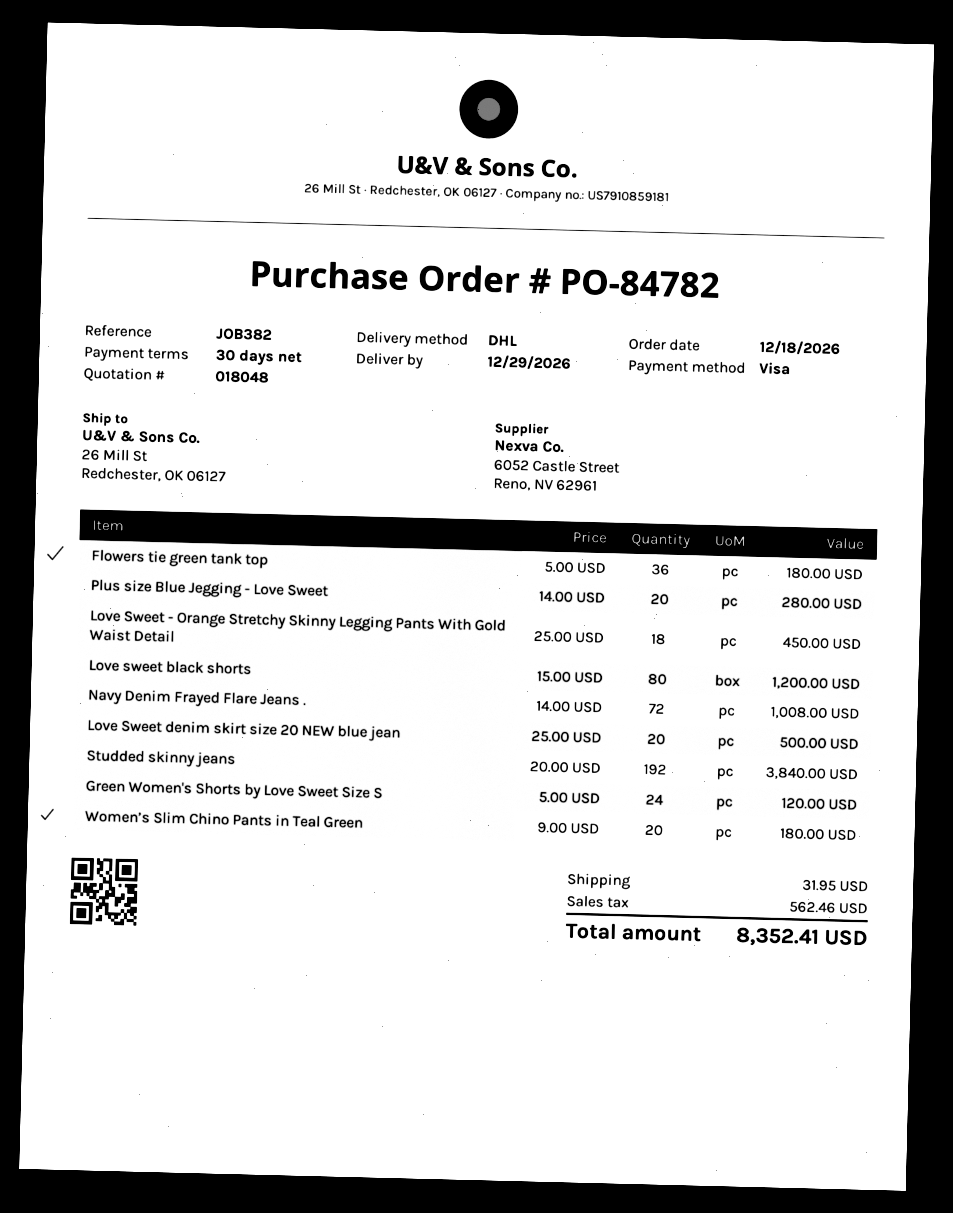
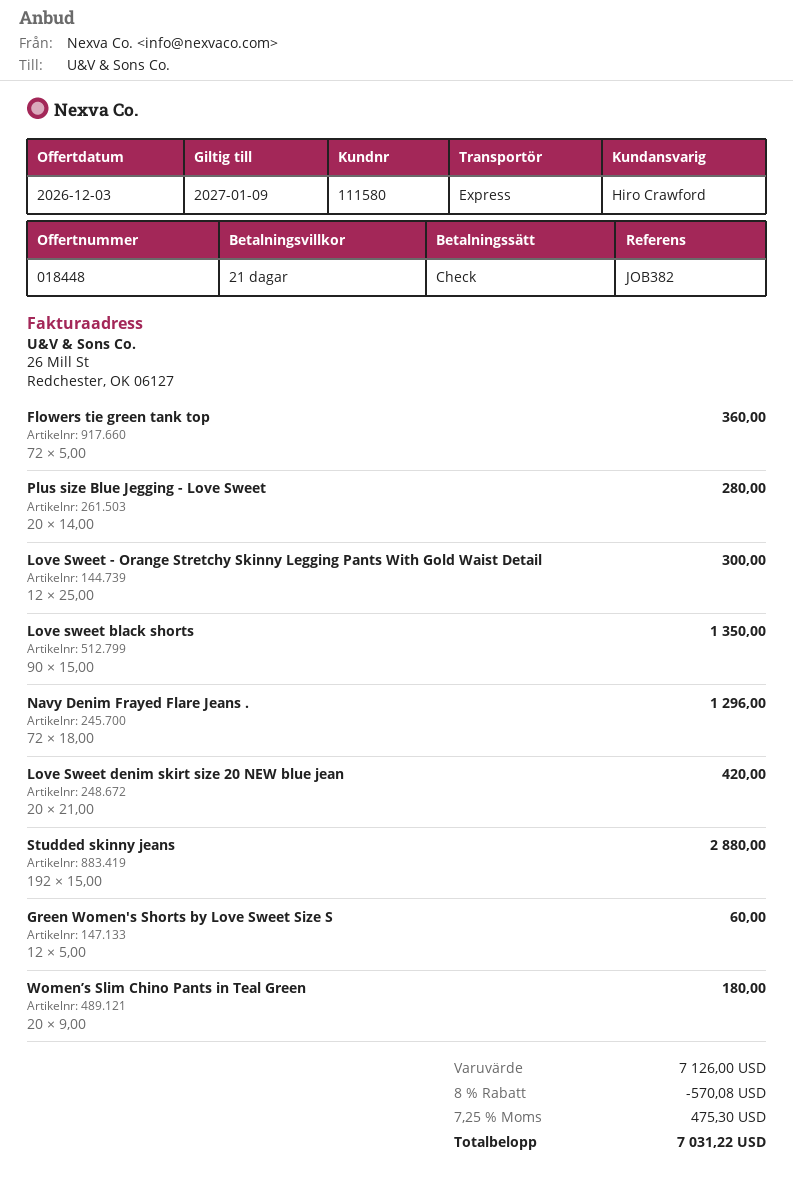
quote number: 018048 -> 018448
payment terms: 30 days -> 21 days
payment method: Visa -> cheque
shipping method: DHL -> express
Flowers tie green tank top: 36 x 5.00 = 180.00 -> 72 x 5.00 = 360.00
Love Sweet - Orange Stretchy Skinny Legging Pants With Gold Waist Detail: 18 x 25.00 = 450.00 -> 12 x 25.00 = 300.00
Love sweet black shorts: 80 x 15.00 = 1200.00 -> 90 x 15.00 = 1350.00
Navy Denim Frayed Flare Jeans .: 72 x 14.00 = 1008.00 -> 72 x 18.00 = 1296.00
Love Sweet denim skirt size 20 NEW blue jean: 20 x 25.00 = 500.00 -> 20 x 21.00 = 420.00
Studded skinny jeans: 192 x 20.00 = 3840.00 -> 192 x 15.00 = 2880.00
Green Women's Shorts by Love Sweet Size S: 24 x 5.00 = 120.00 -> 12 x 5.00 = 60.00
discount: none -> 8% = 570.08
shipping: 31.95 -> none
tax: 562.46 -> 475.30
total: 8352.41 -> 7031.22

